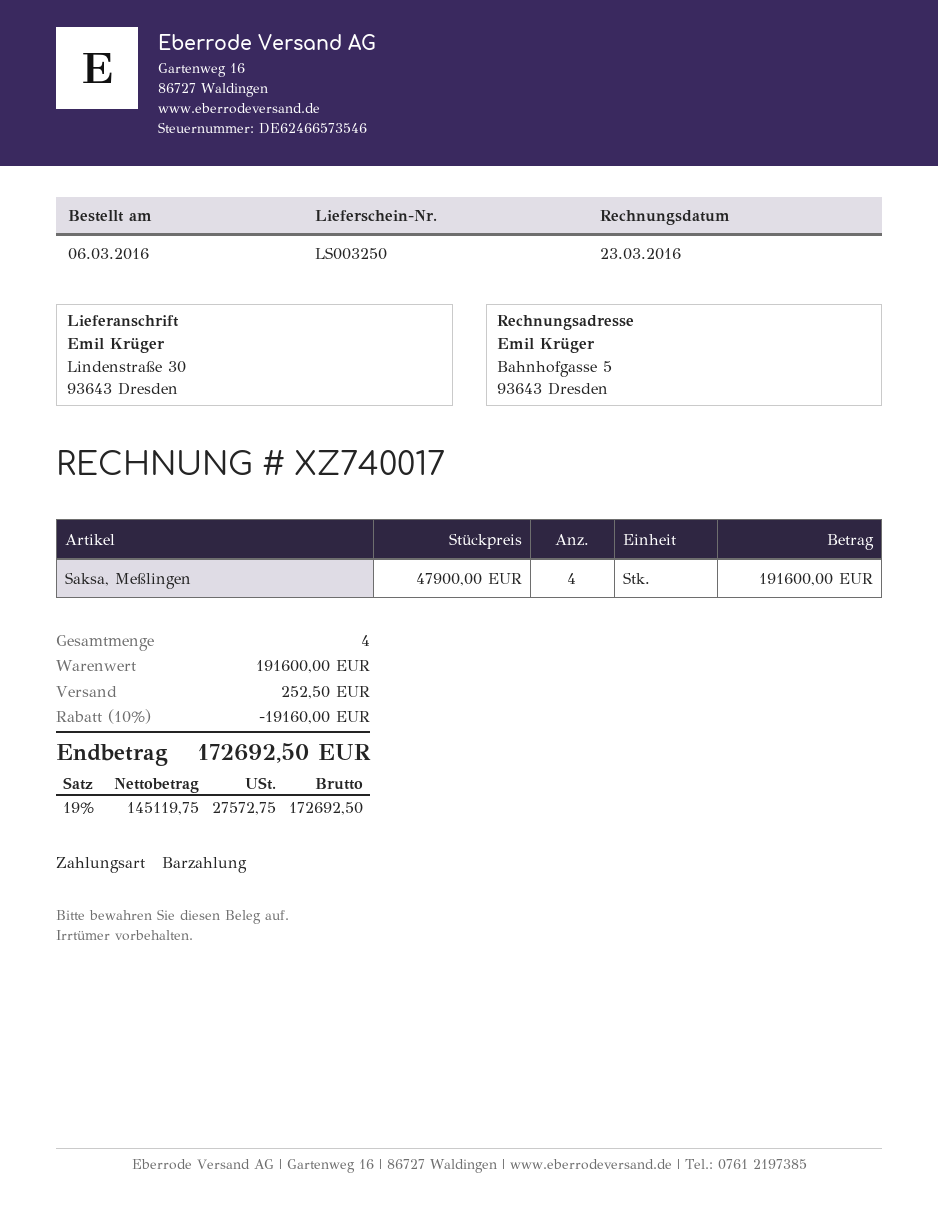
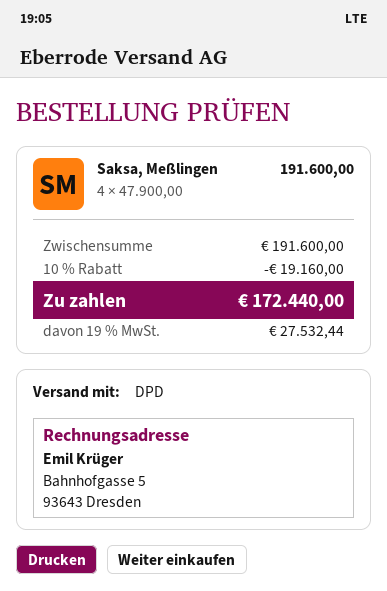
shipping: 252.50 -> none
tax: 19% = 27572.75 -> 19% = 27532.44
total: 172692.50 -> 172440.00

